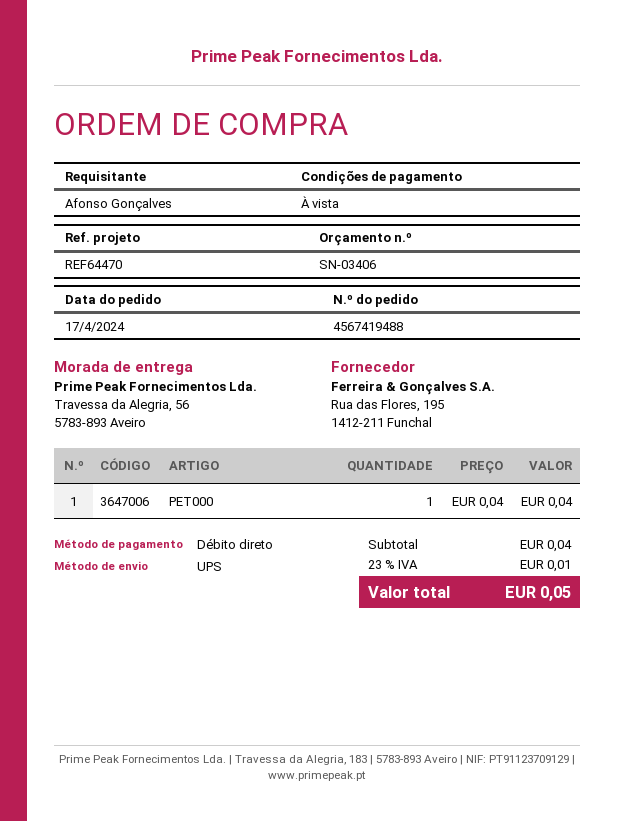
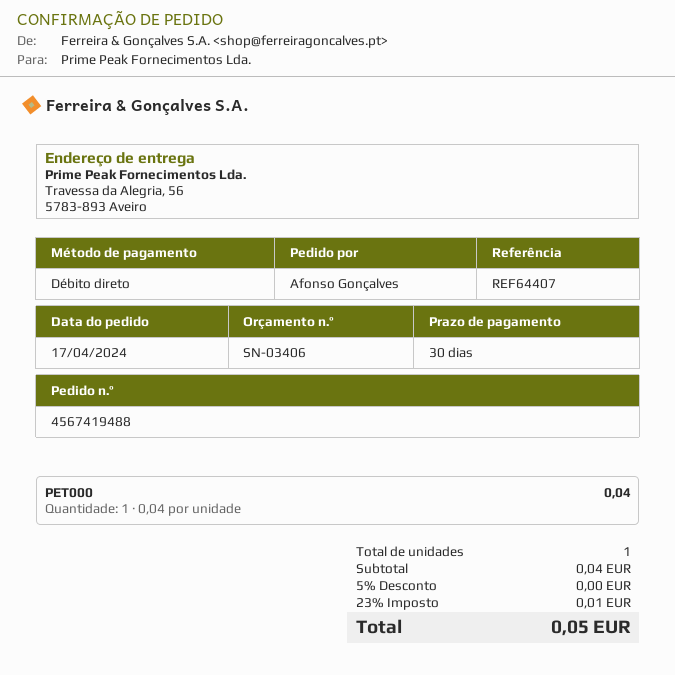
payment terms: on receipt -> 30 days
reference: REF64470 -> REF64407
discount: none -> 5% = 0.00

